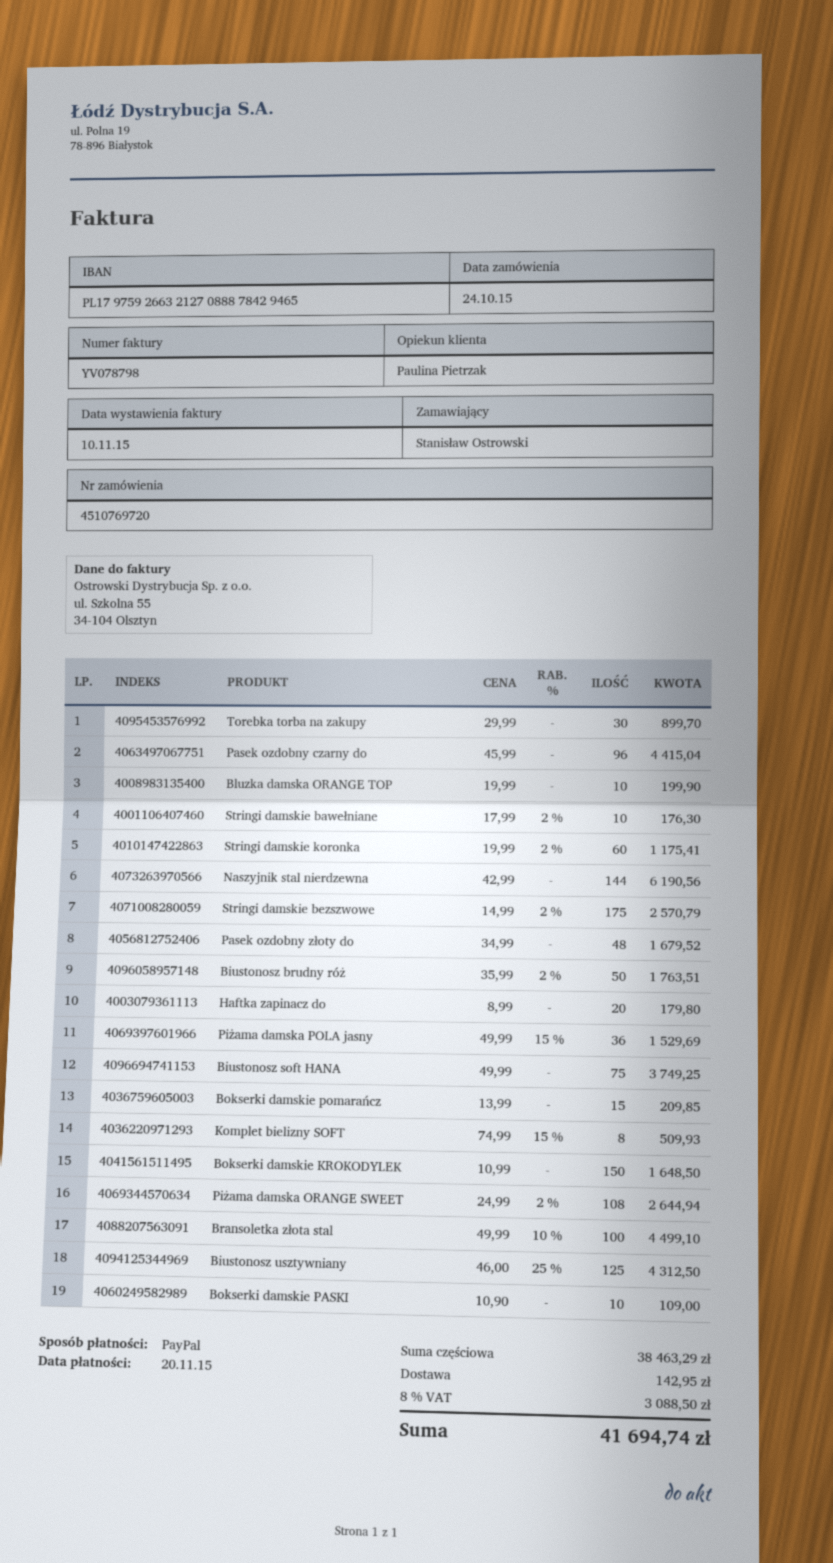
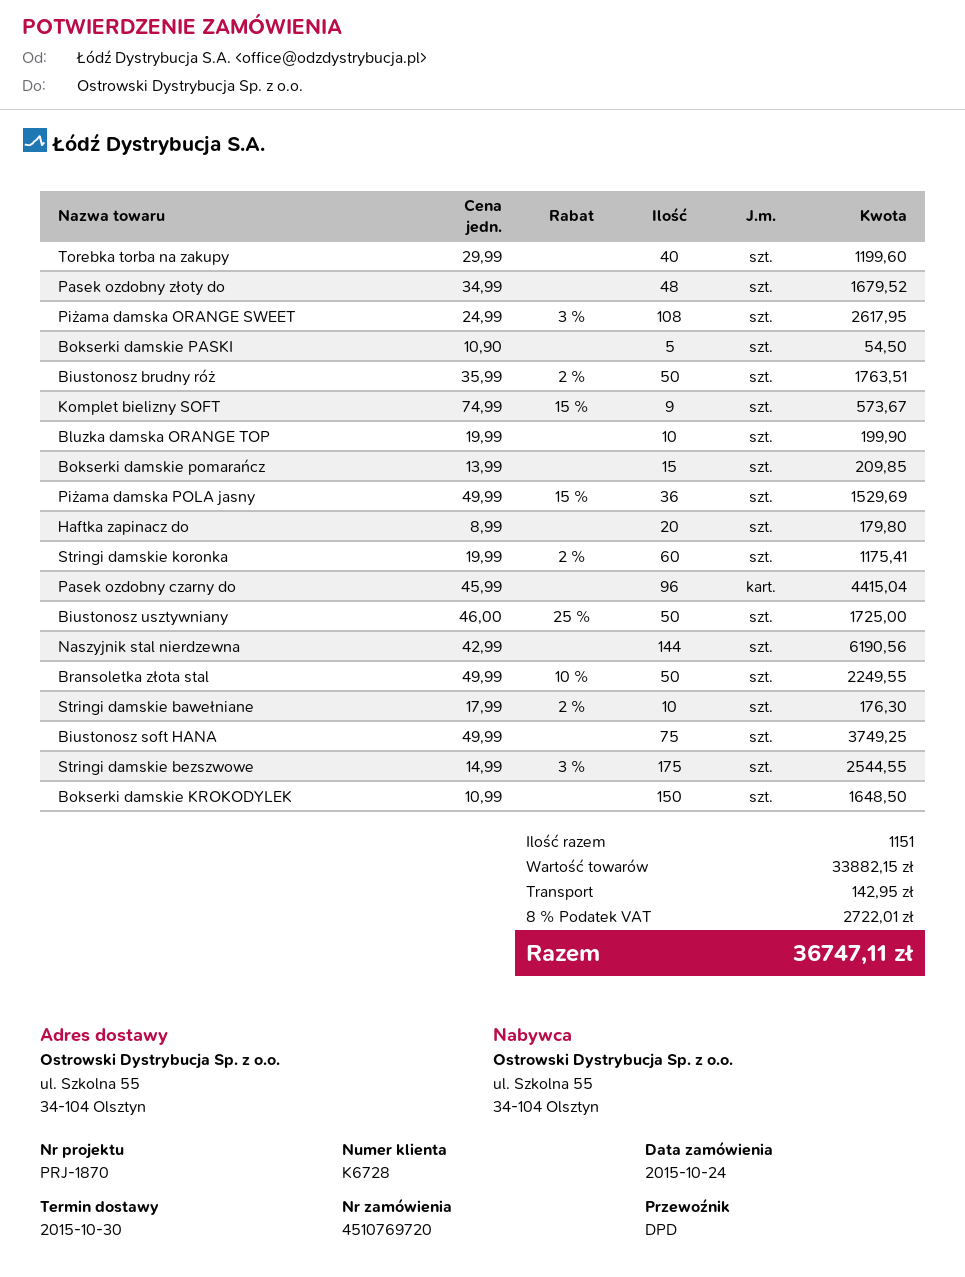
Torebka torba na zakupy: 30 x 29.99 = 899.70 -> 40 x 29.99 = 1199.60
Stringi damskie bezszwowe: 175 x 14.99 - 2% = 2570.79 -> 175 x 14.99 - 3% = 2544.55
Komplet bielizny SOFT: 8 x 74.99 - 15% = 509.93 -> 9 x 74.99 - 15% = 573.67
Piżama damska ORANGE SWEET: 108 x 24.99 - 2% = 2644.94 -> 108 x 24.99 - 3% = 2617.95
Bransoletka złota stal: 100 x 49.99 - 10% = 4499.10 -> 50 x 49.99 - 10% = 2249.55
Biustonosz usztywniany: 125 x 46.00 - 25% = 4312.50 -> 50 x 46.00 - 25% = 1725.00
Bokserki damskie PASKI: 10 x 10.90 = 109.00 -> 5 x 10.90 = 54.50
subtotal: 38463.29 -> 33882.15
tax: 8% = 3088.50 -> 8% = 2722.01
total: 41694.74 -> 36747.11

